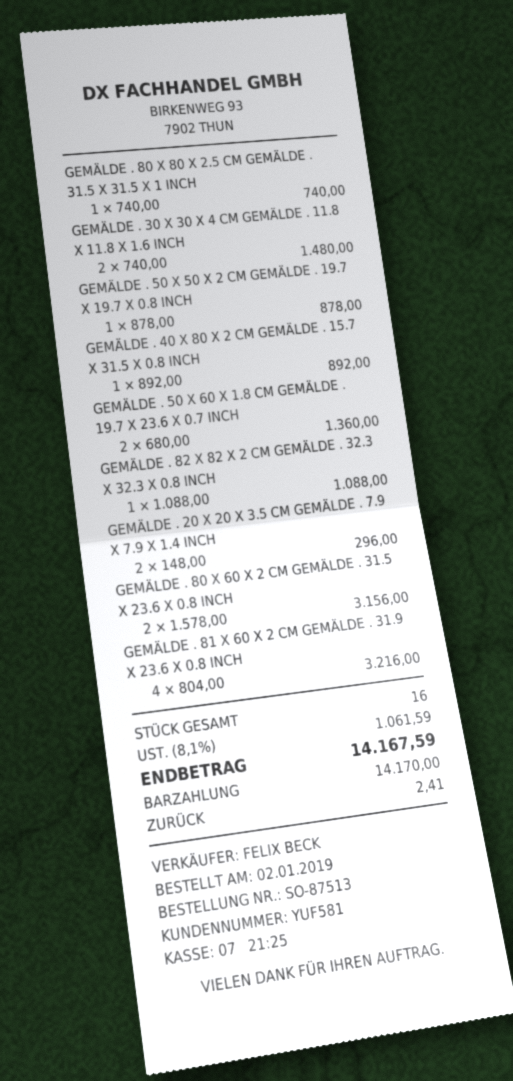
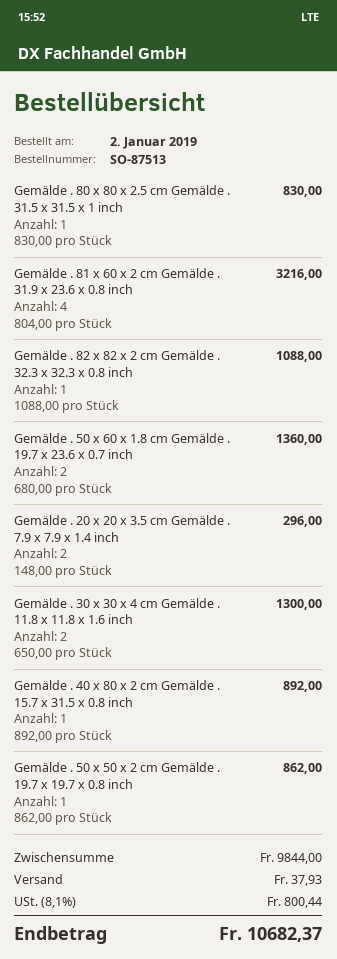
GEMÄLDE . 80 X 80 X 2.5 CM GEMÄLDE . 31.5 X 31.5 X 1 INCH: 1 x 740.00 = 740.00 -> 1 x 830.00 = 830.00
GEMÄLDE . 30 X 30 X 4 CM GEMÄLDE . 11.8 X 11.8 X 1.6 INCH: 2 x 740.00 = 1480.00 -> 2 x 650.00 = 1300.00
GEMÄLDE . 50 X 50 X 2 CM GEMÄLDE . 19.7 X 19.7 X 0.8 INCH: 1 x 878.00 = 878.00 -> 1 x 862.00 = 862.00
GEMÄLDE . 80 X 60 X 2 CM GEMÄLDE . 31.5 X 23.6 X 0.8 INCH: 2 x 1578.00 = 3156.00 -> none
shipping: none -> 37.93
tax: 8.1% = 1061.59 -> 8.1% = 800.44
total: 14167.59 -> 10682.37

